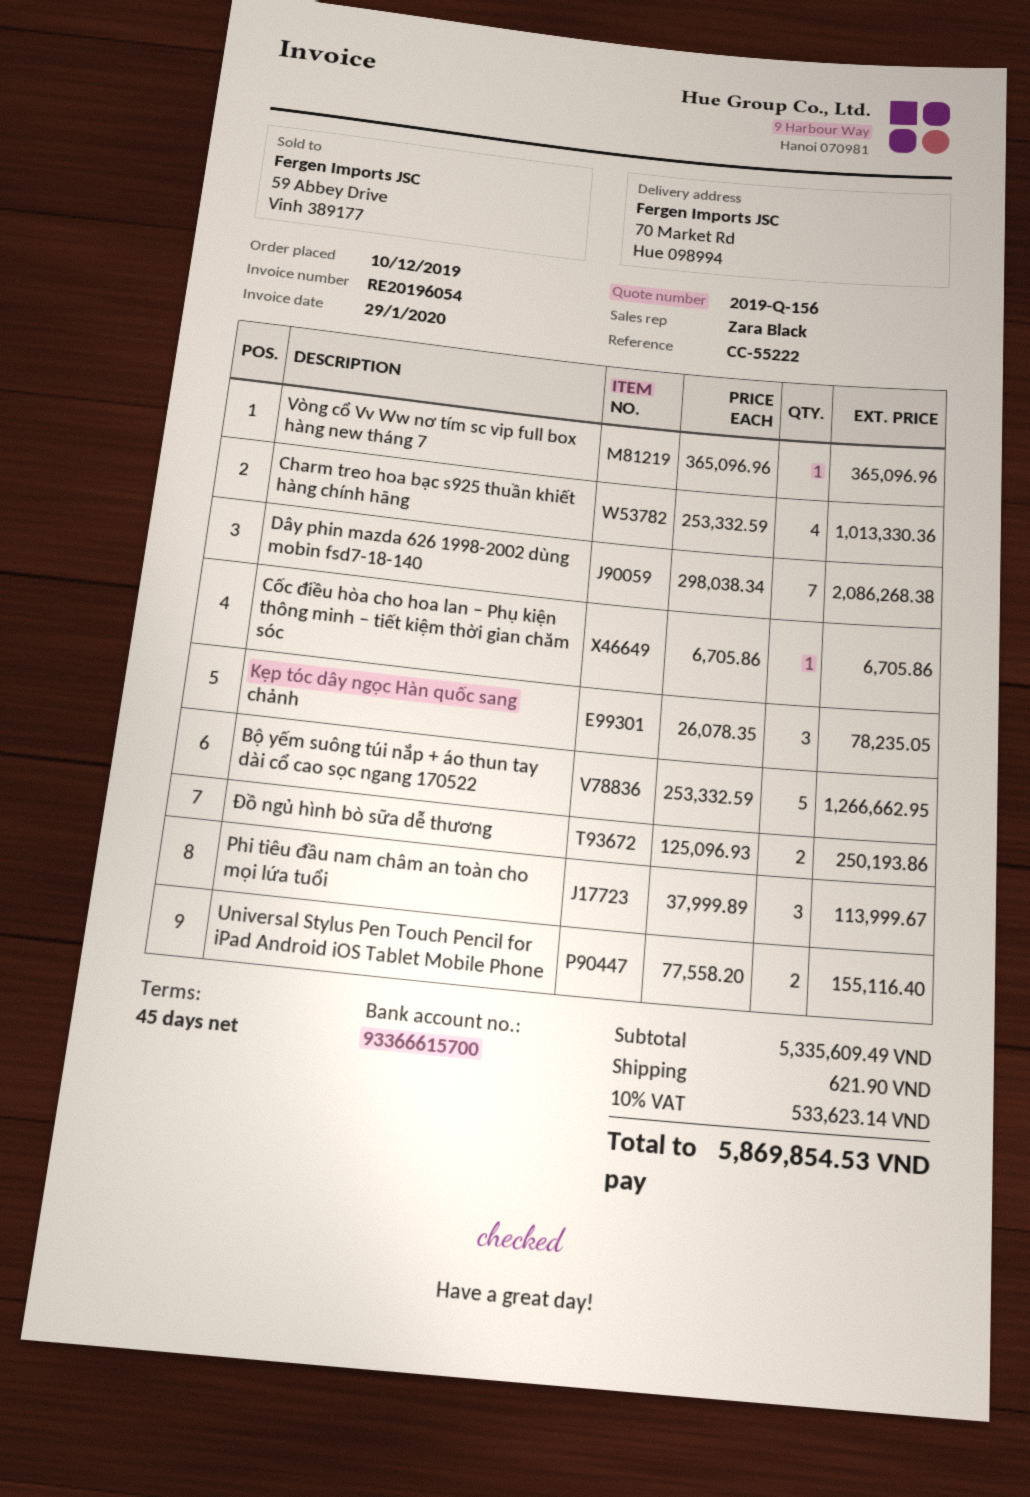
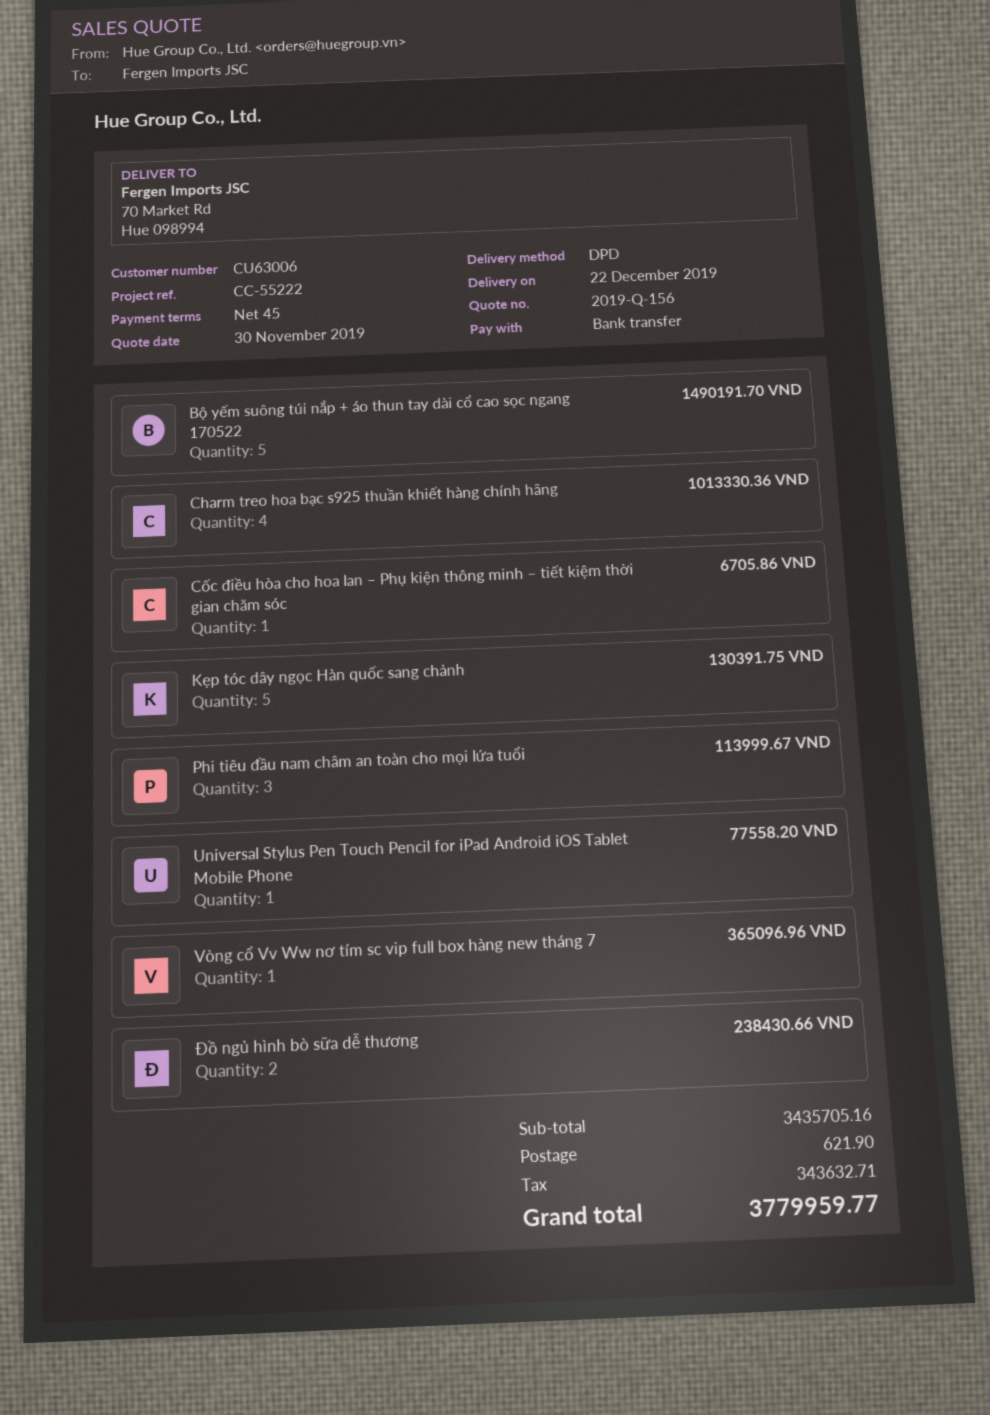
Dây phin mazda 626 1998-2002 dùng mobin fsd7-18-140: 7 for 2086268.38 -> none
Kẹp tóc dây ngọc Hàn quốc sang chảnh: 3 for 78235.05 -> 5 for 130391.75
Bộ yếm suông túi nắp + áo thun tay dài cổ cao sọc ngang 170522: 5 for 1266662.95 -> 5 for 1490191.70
Đồ ngủ hình bò sữa dễ thương: 2 for 250193.86 -> 2 for 238430.66
Universal Stylus Pen Touch Pencil for iPad Android iOS Tablet Mobile Phone: 2 for 155116.40 -> 1 for 77558.20
subtotal: 5335609.49 -> 3435705.16
tax: 533623.14 -> 343632.71
total: 5869854.53 -> 3779959.77

